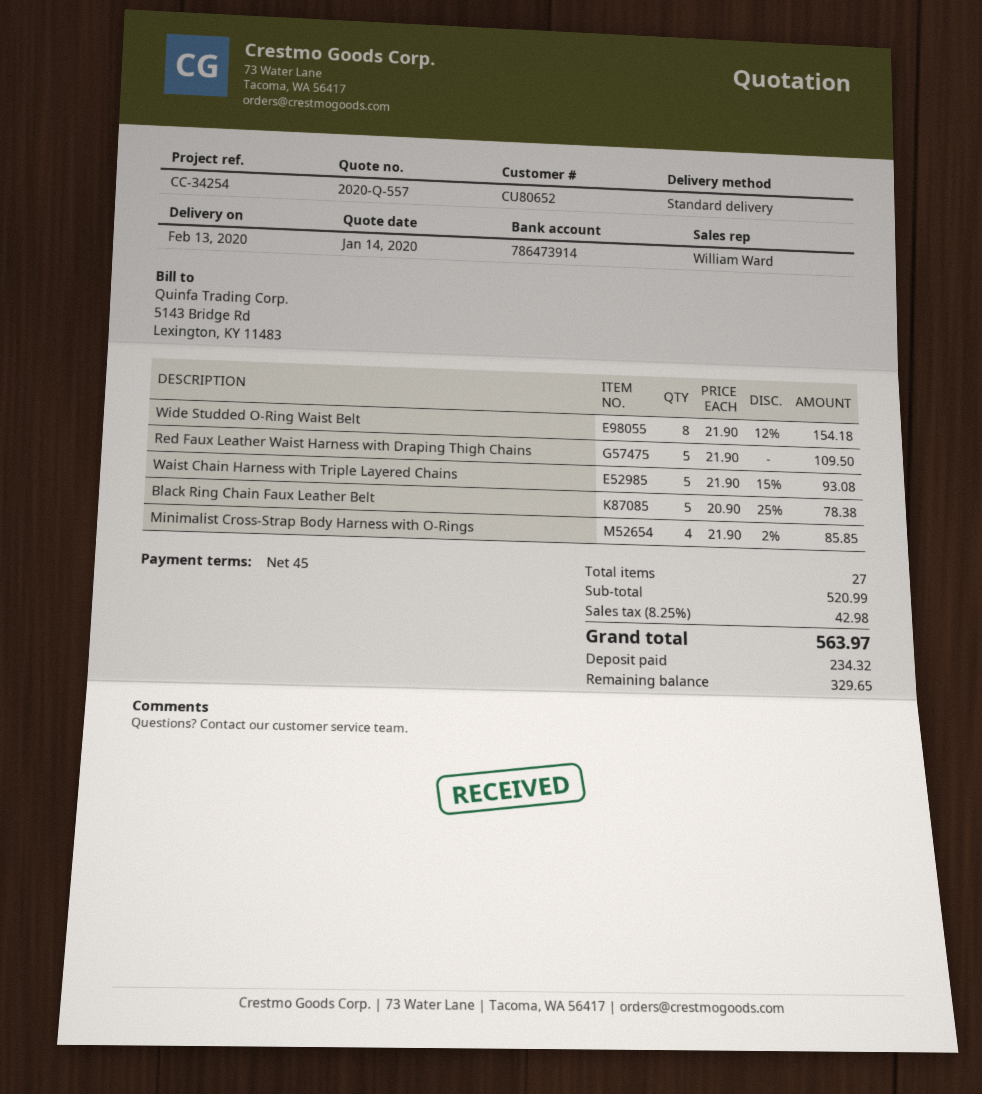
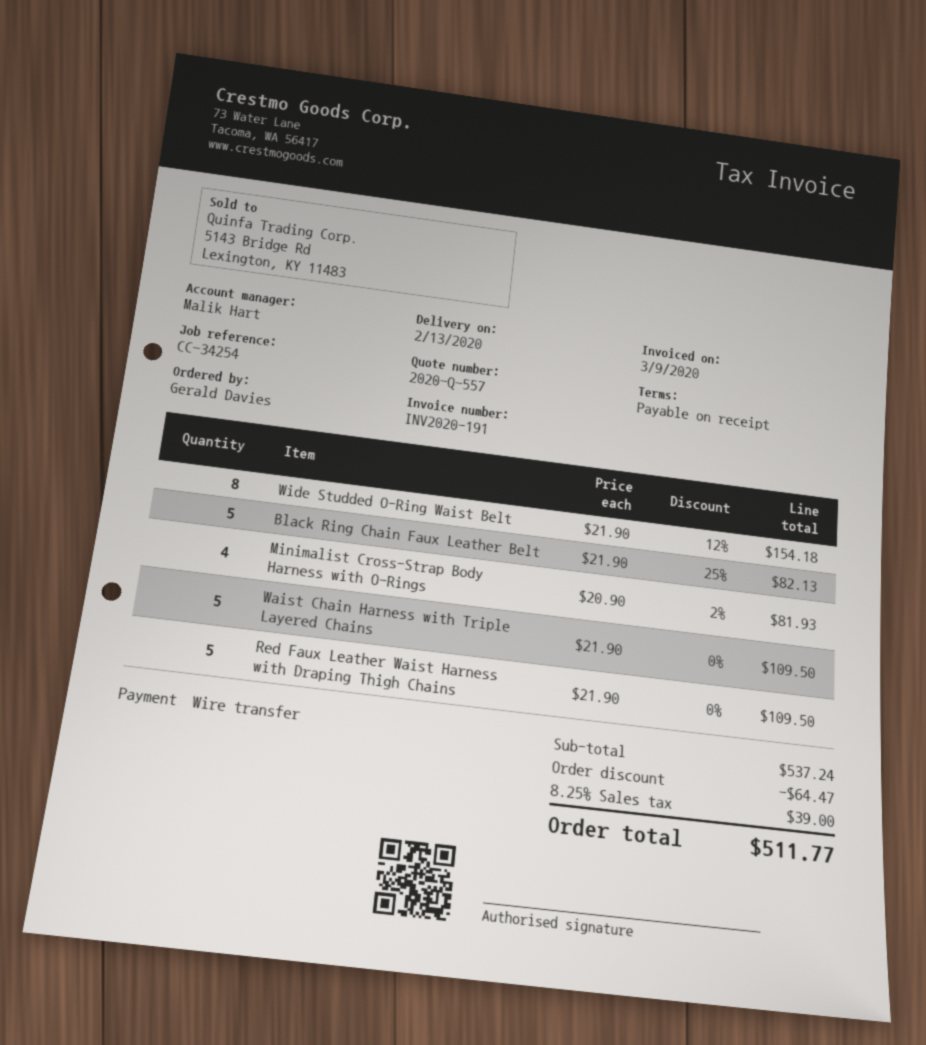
payment terms: 45 days -> on receipt
sales rep: William Ward -> Malik Hart
Waist Chain Harness with Triple Layered Chains: 5 x 21.90 - 15% = 93.08 -> 5 x 21.90 = 109.50
Black Ring Chain Faux Leather Belt: 5 x 20.90 - 25% = 78.38 -> 5 x 21.90 - 25% = 82.13
Minimalist Cross-Strap Body Harness with O-Rings: 4 x 21.90 - 2% = 85.85 -> 4 x 20.90 - 2% = 81.93
subtotal: 520.99 -> 537.24
discount: none -> 64.47
tax: 8.25% = 42.98 -> 8.25% = 39.00
total: 563.97 -> 511.77

